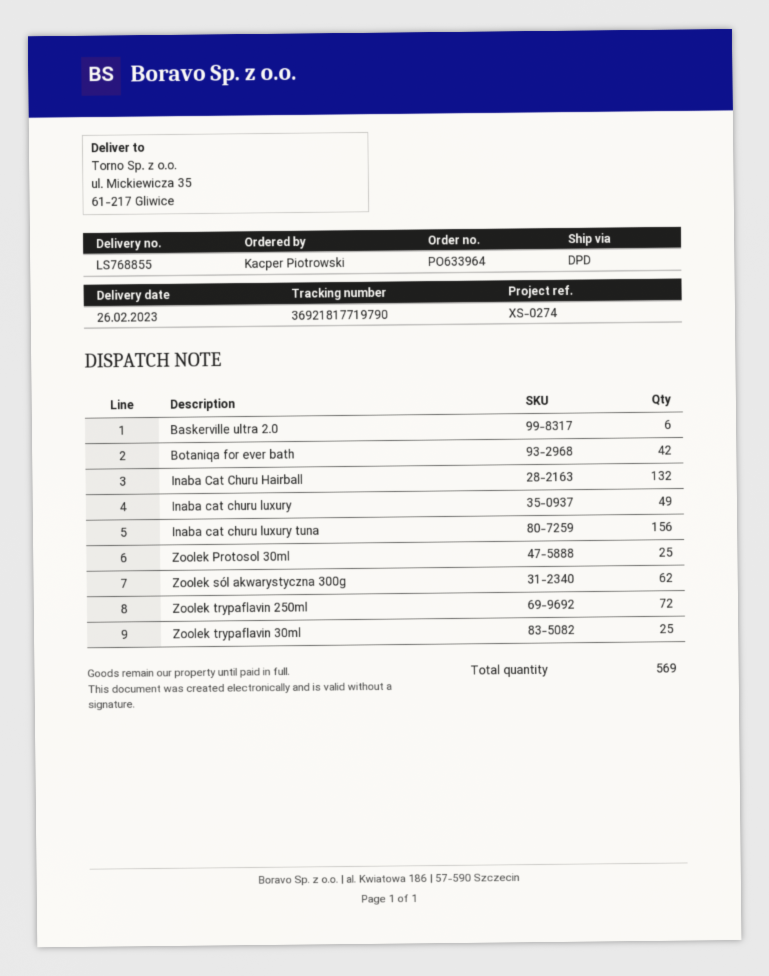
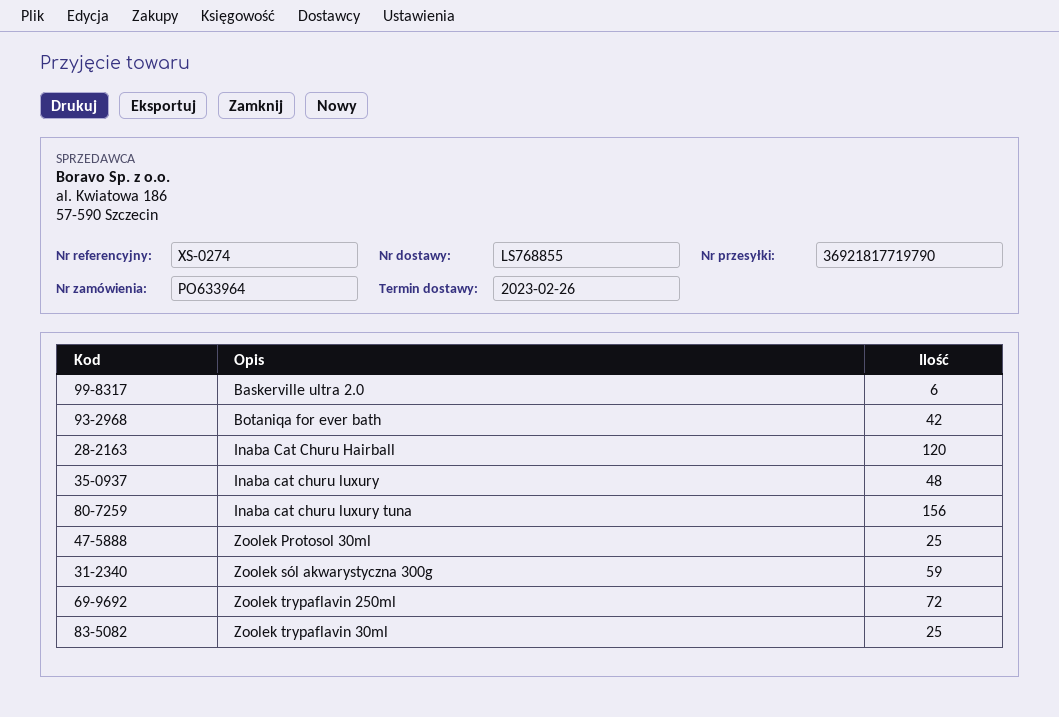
Inaba Cat Churu Hairball: 132 -> 120
Inaba cat churu luxury: 49 -> 48
Zoolek sól akwarystyczna 300g: 62 -> 59

